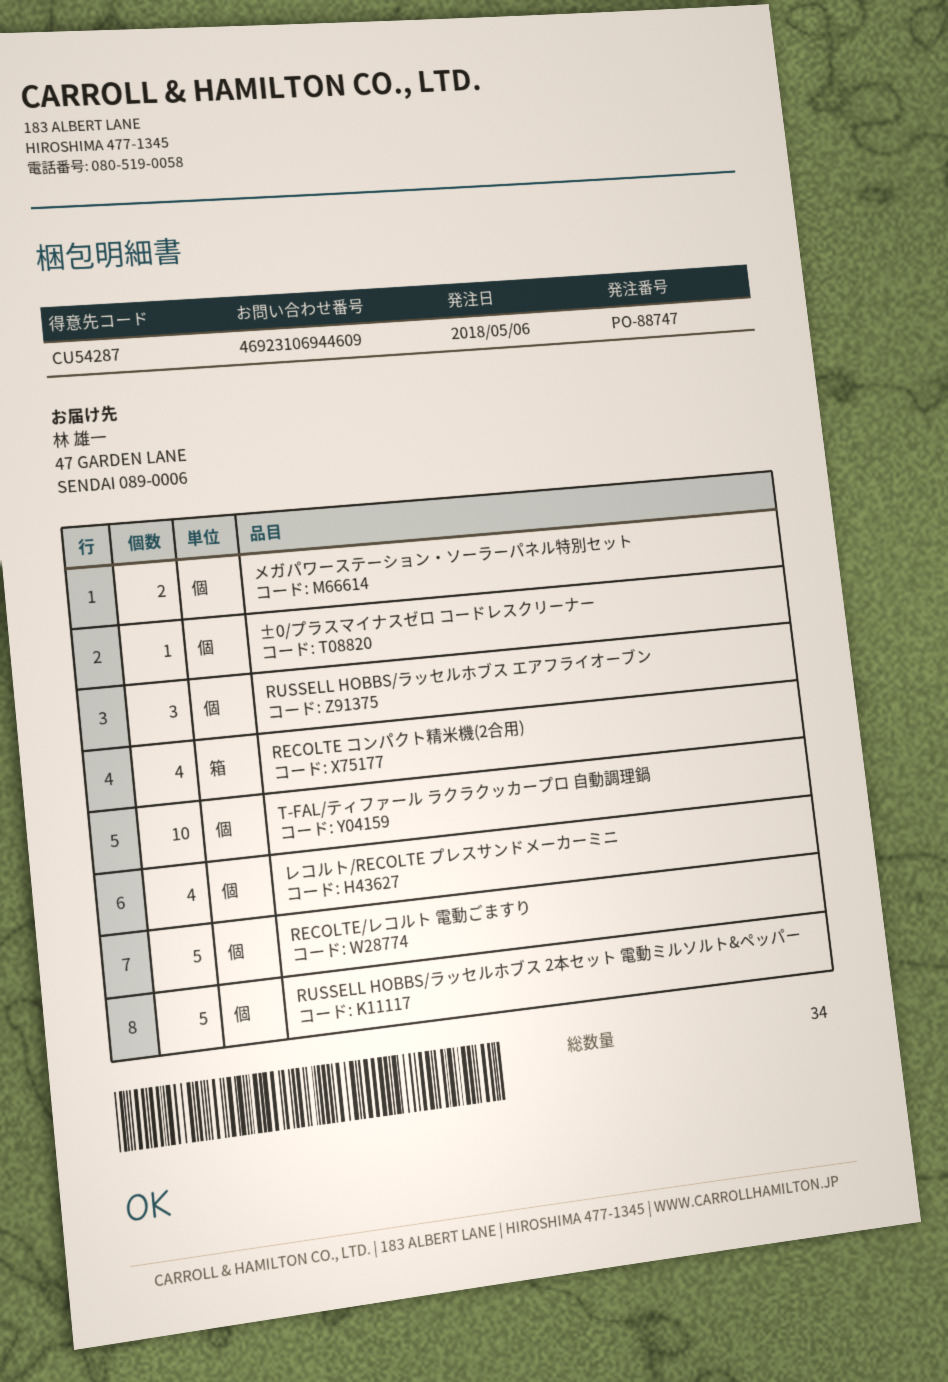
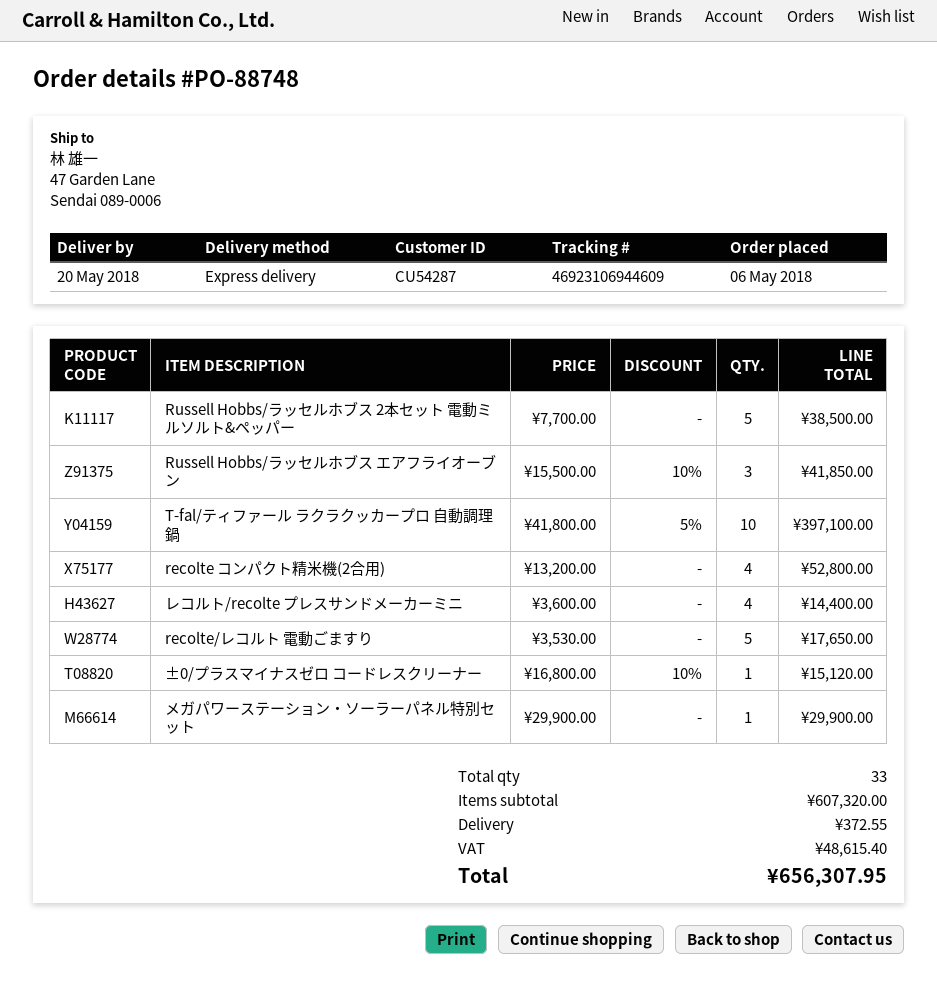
order number: PO-88747 -> PO-88748
メガパワーステーション・ソーラーパネル特別セット: 2 -> 1
total quantity: 34 -> 33

